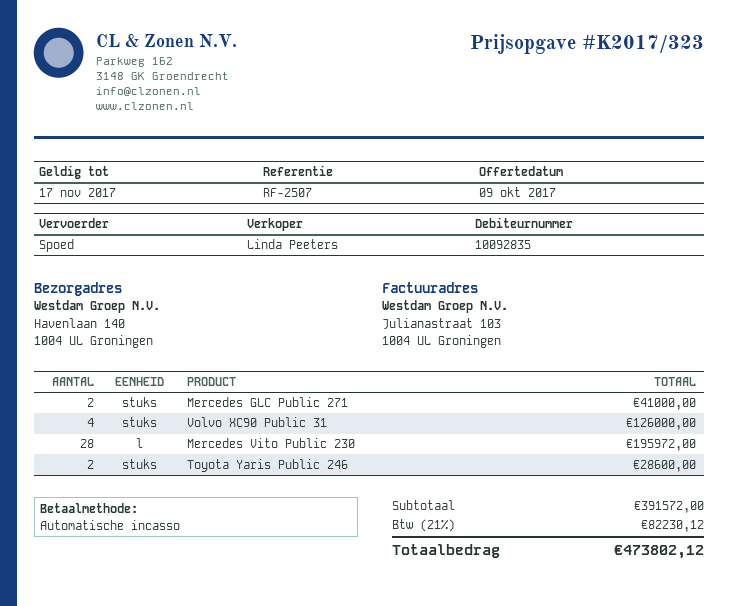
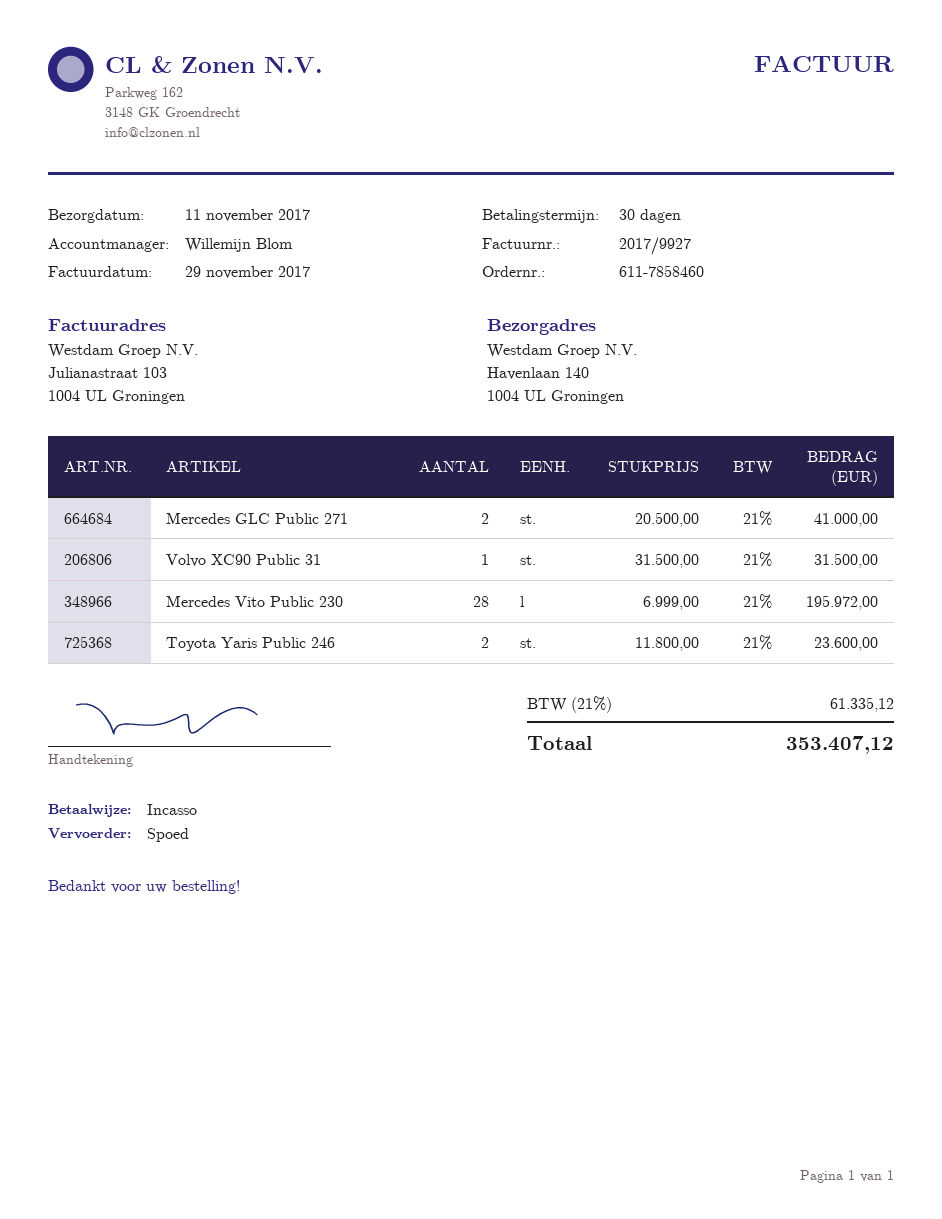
sales rep: Linda Peeters -> Willemijn Blom
Volvo XC90 Public 31: 4 for 126000.00 -> 1 for 31500.00
Toyota Yaris Public 246: 2 for 28600.00 -> 2 for 23600.00
tax: 21% = 82230.12 -> 21% = 61335.12
total: 473802.12 -> 353407.12

